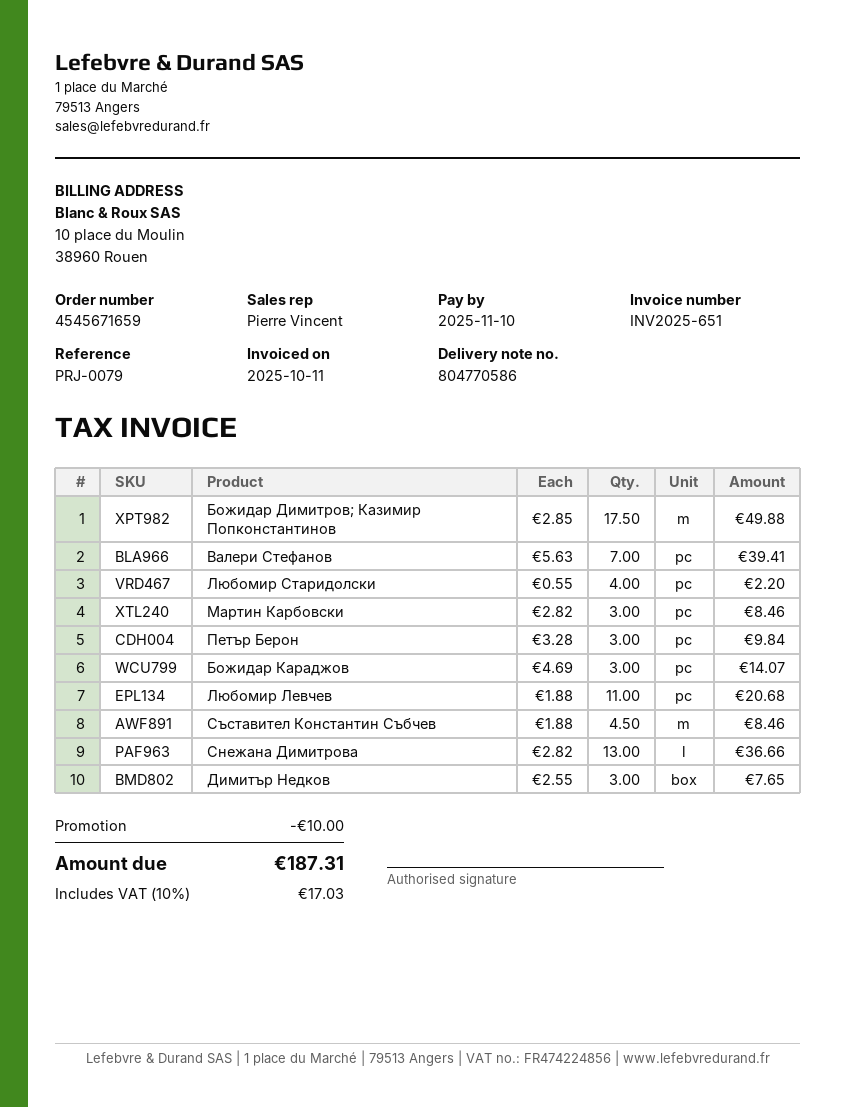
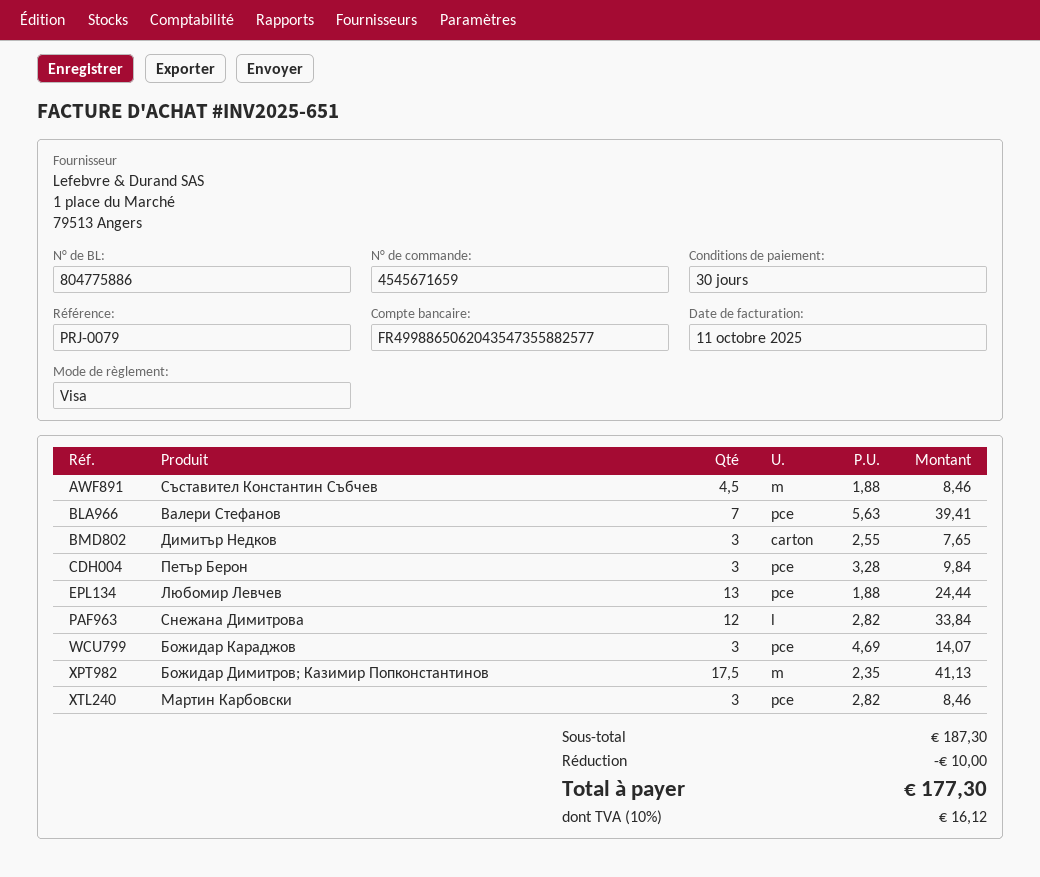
delivery note number: 804770586 -> 804775886
Божидар Димитров; Казимир Попконстантинов: 17.5 x 2.85 = 49.88 -> 17.5 x 2.35 = 41.13
Любомир Старидолски: 4 x 0.55 = 2.20 -> none
Любомир Левчев: 11 x 1.88 = 20.68 -> 13 x 1.88 = 24.44
Снежана Димитрова: 13 x 2.82 = 36.66 -> 12 x 2.82 = 33.84
tax: 10% = 17.03 -> 10% = 16.12
total: 187.31 -> 177.30

